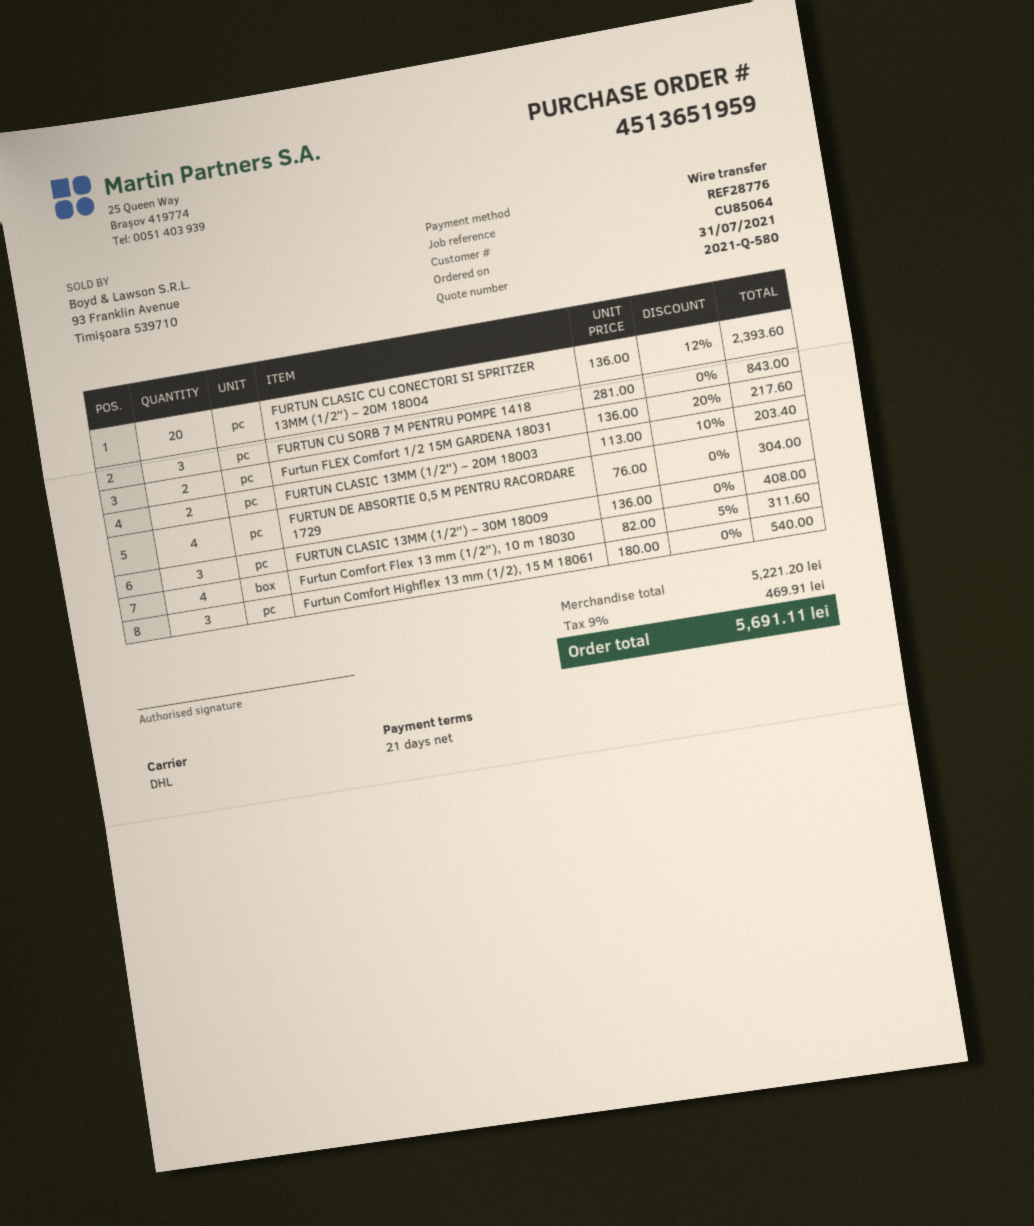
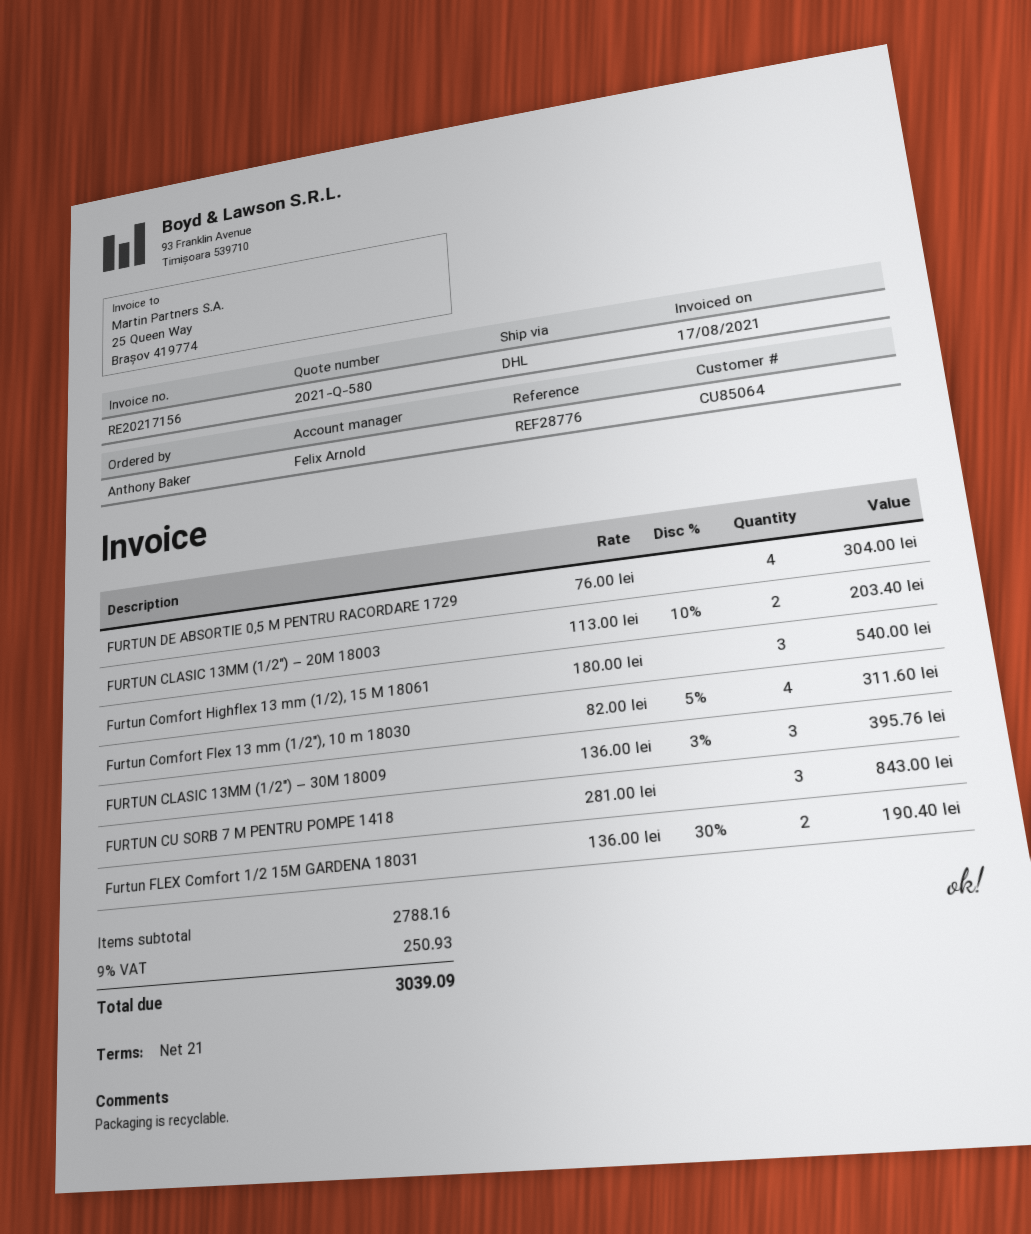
FURTUN CLASIC CU CONECTORI SI SPRITZER 13MM (1/2″) – 20M 18004: 20 x 136.00 - 12% = 2393.60 -> none
Furtun FLEX Comfort 1/2 15M GARDENA 18031: 2 x 136.00 - 20% = 217.60 -> 2 x 136.00 - 30% = 190.40
FURTUN CLASIC 13MM (1/2″) – 30M 18009: 3 x 136.00 = 408.00 -> 3 x 136.00 - 3% = 395.76
subtotal: 5221.20 -> 2788.16
tax: 9% = 469.91 -> 9% = 250.93
total: 5691.11 -> 3039.09

